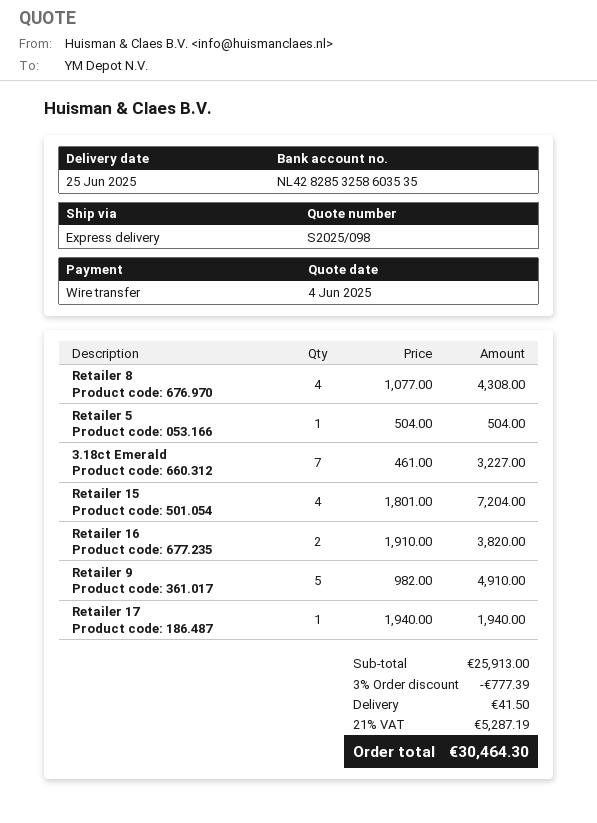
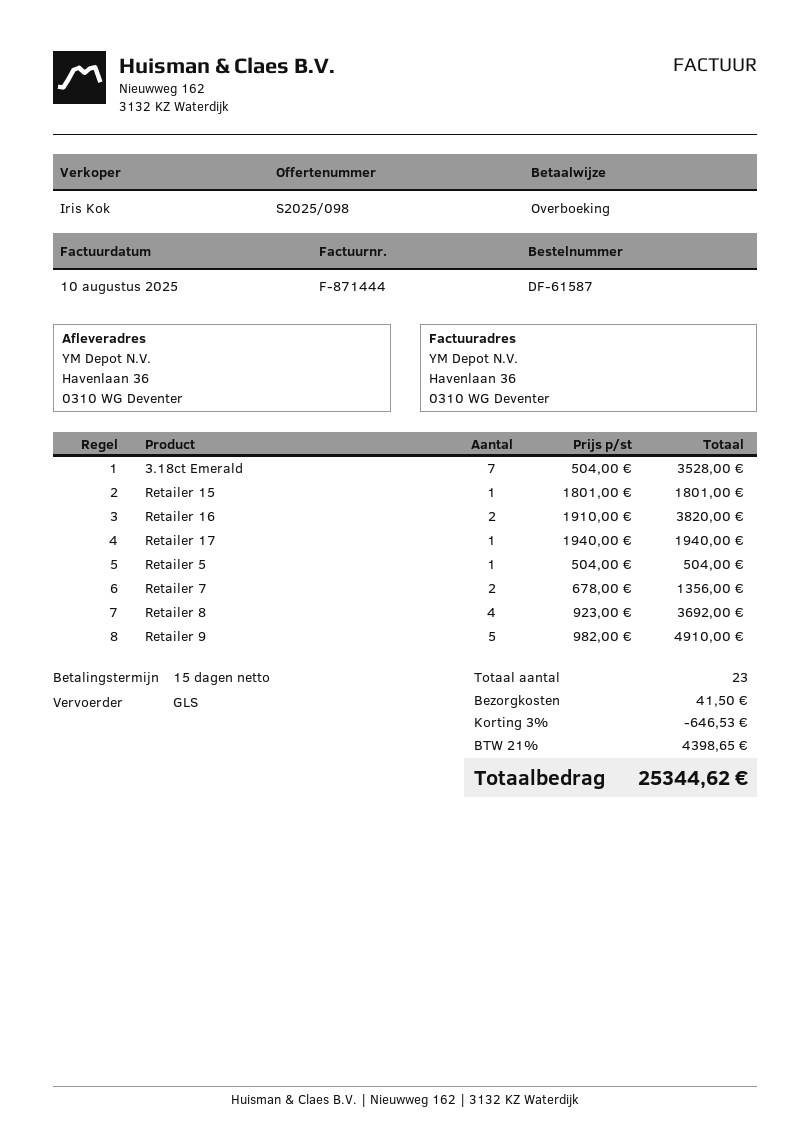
shipping method: express -> GLS
Retailer 8: 4 x 1077.00 = 4308.00 -> 4 x 923.00 = 3692.00
3.18ct Emerald: 7 x 461.00 = 3227.00 -> 7 x 504.00 = 3528.00
Retailer 15: 4 x 1801.00 = 7204.00 -> 1 x 1801.00 = 1801.00
Retailer 7: none -> 2 x 678.00 = 1356.00
discount: 3% = 777.39 -> 3% = 646.53
tax: 21% = 5287.19 -> 21% = 4398.65
total: 30464.30 -> 25344.62

